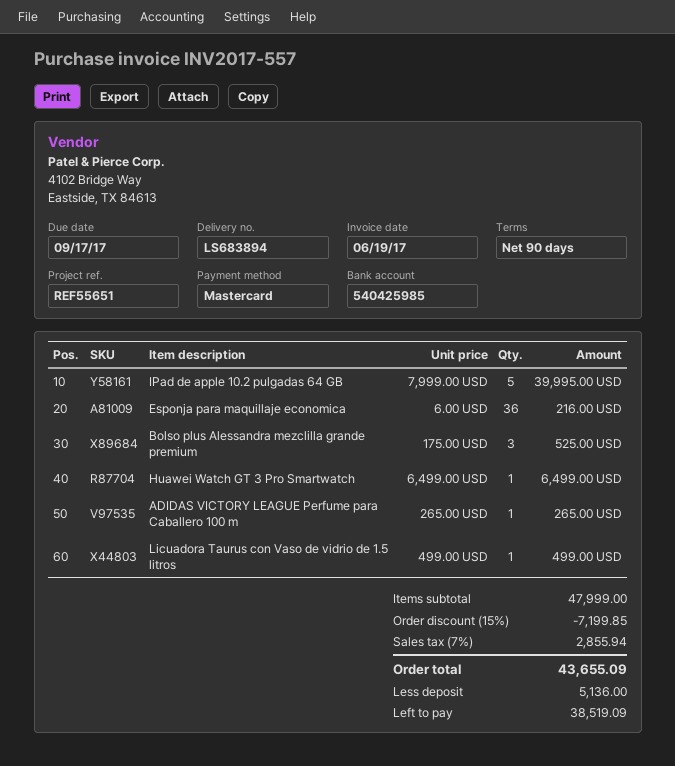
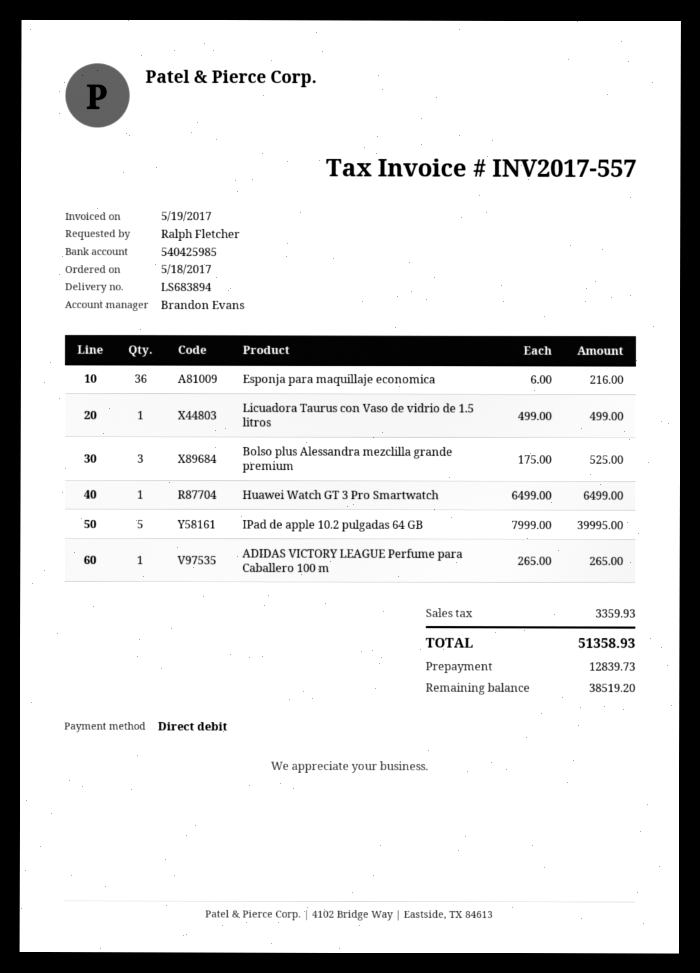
invoice date: 2017-06-19 -> 2017-05-19
payment method: Mastercard -> direct debit
discount: 15% = 7199.85 -> none
tax: 2855.94 -> 3359.93
total: 43655.09 -> 51358.93
deposit: 5136.00 -> 12839.73
balance: 38519.09 -> 38519.20

